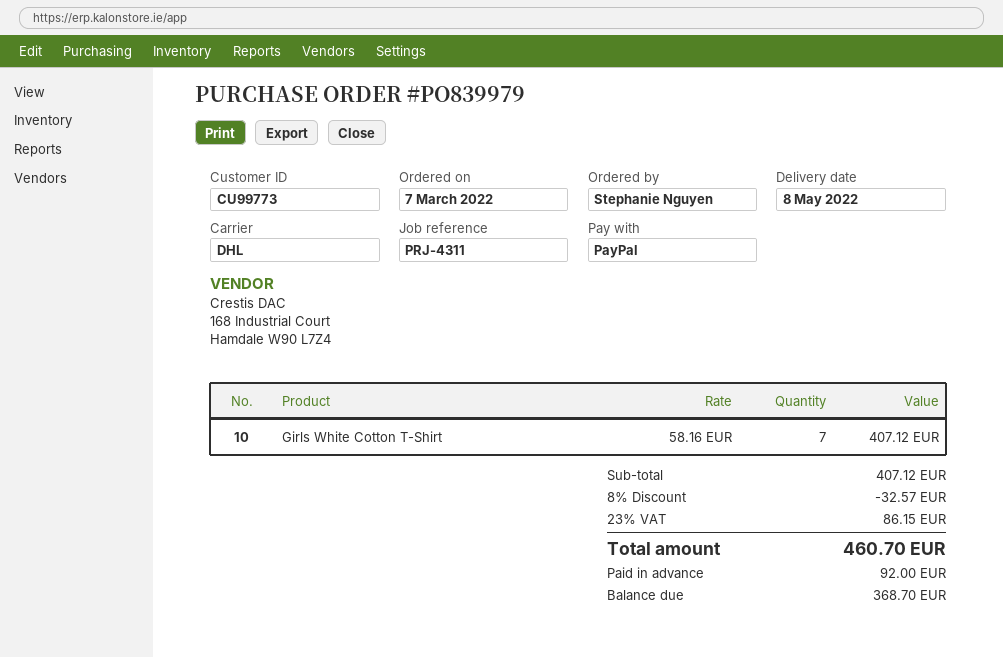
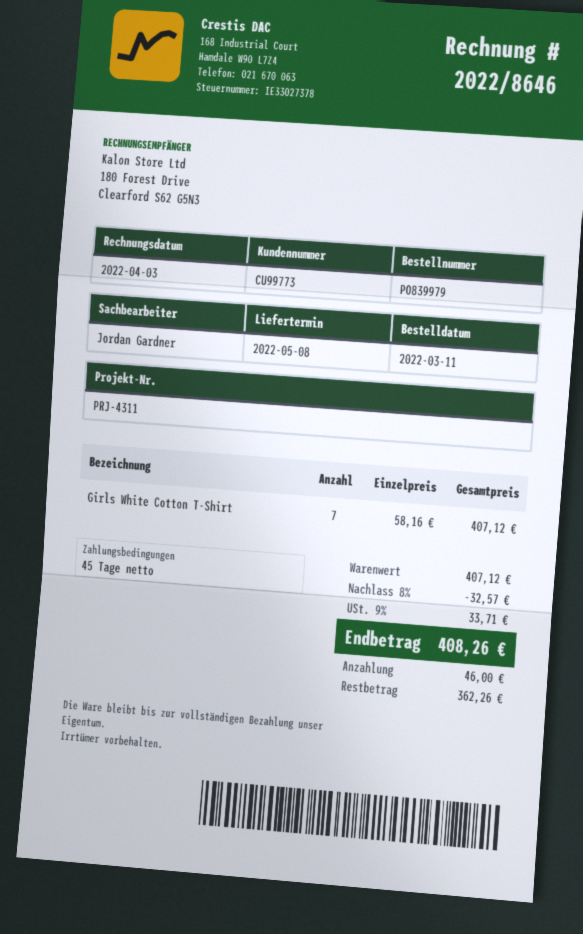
order date: 2022-03-07 -> 2022-03-11
tax: 23% = 86.15 -> 9% = 33.71
total: 460.70 -> 408.26
deposit: 92.00 -> 46.00
balance: 368.70 -> 362.26

